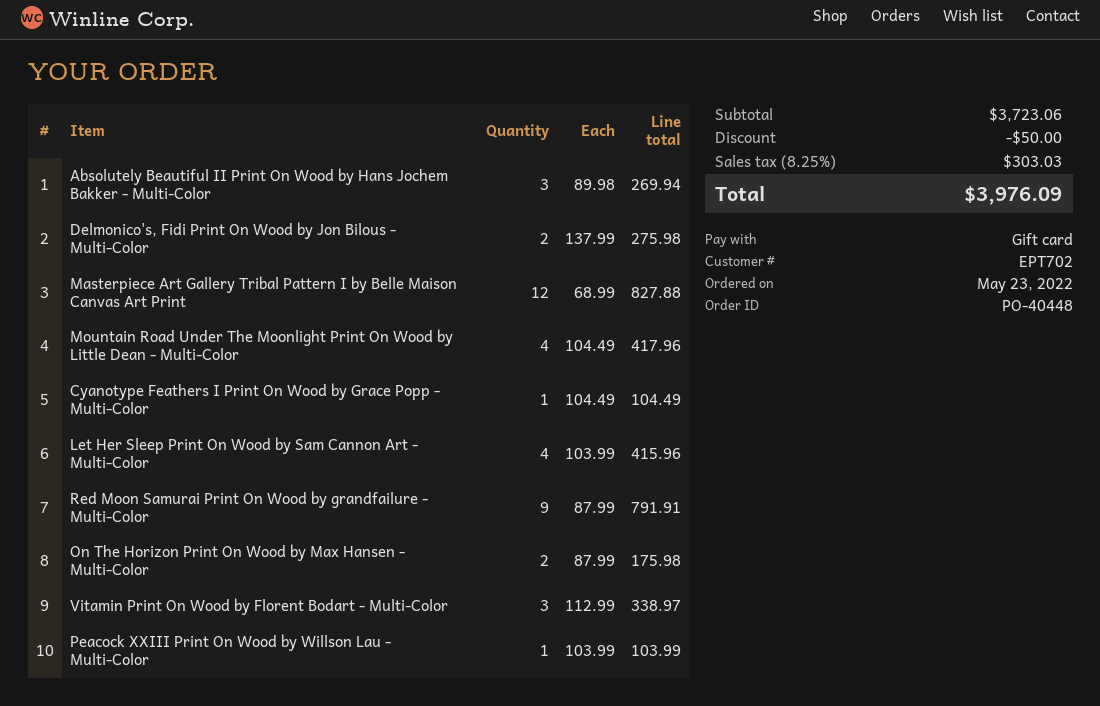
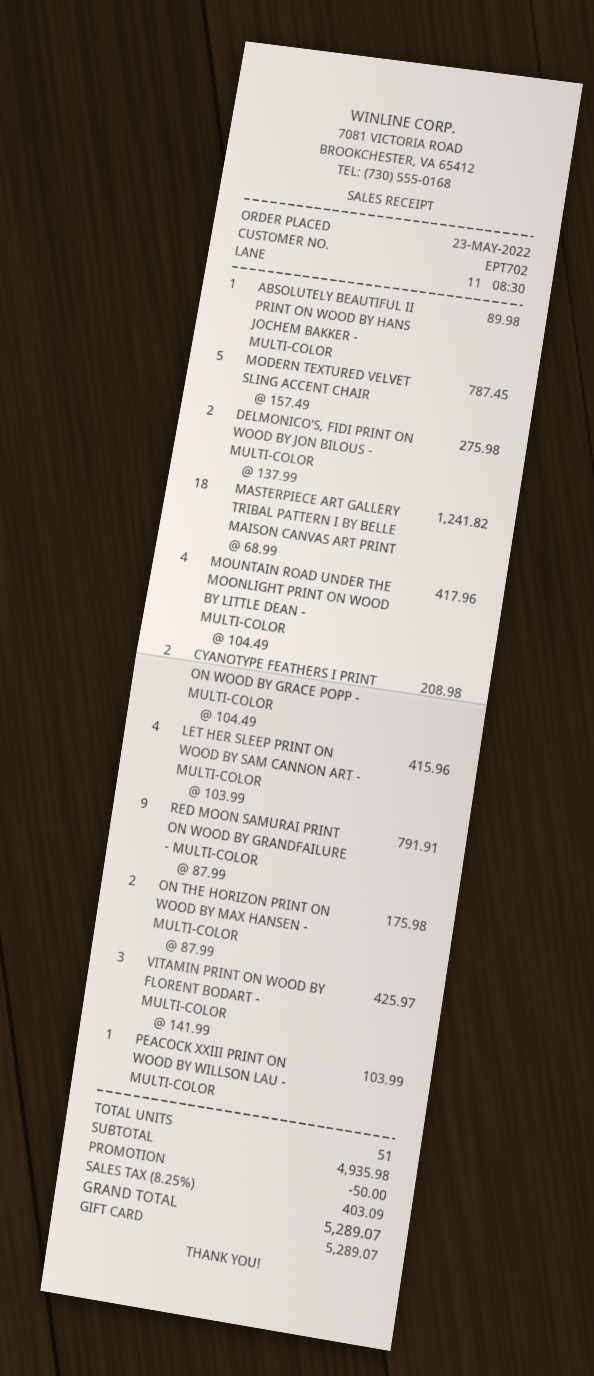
Absolutely Beautiful II Print On Wood by Hans Jochem Bakker - Multi-Color: 3 x 89.98 = 269.94 -> 1 x 89.98 = 89.98
Masterpiece Art Gallery Tribal Pattern I by Belle Maison Canvas Art Print: 12 x 68.99 = 827.88 -> 18 x 68.99 = 1241.82
Cyanotype Feathers I Print On Wood by Grace Popp - Multi-Color: 1 x 104.49 = 104.49 -> 2 x 104.49 = 208.98
Vitamin Print On Wood by Florent Bodart - Multi-Color: 3 x 112.99 = 338.97 -> 3 x 141.99 = 425.97
MODERN TEXTURED VELVET SLING ACCENT CHAIR: none -> 5 x 157.49 = 787.45
subtotal: 3723.06 -> 4935.98
tax: 8.25% = 303.03 -> 8.25% = 403.09
total: 3976.09 -> 5289.07

